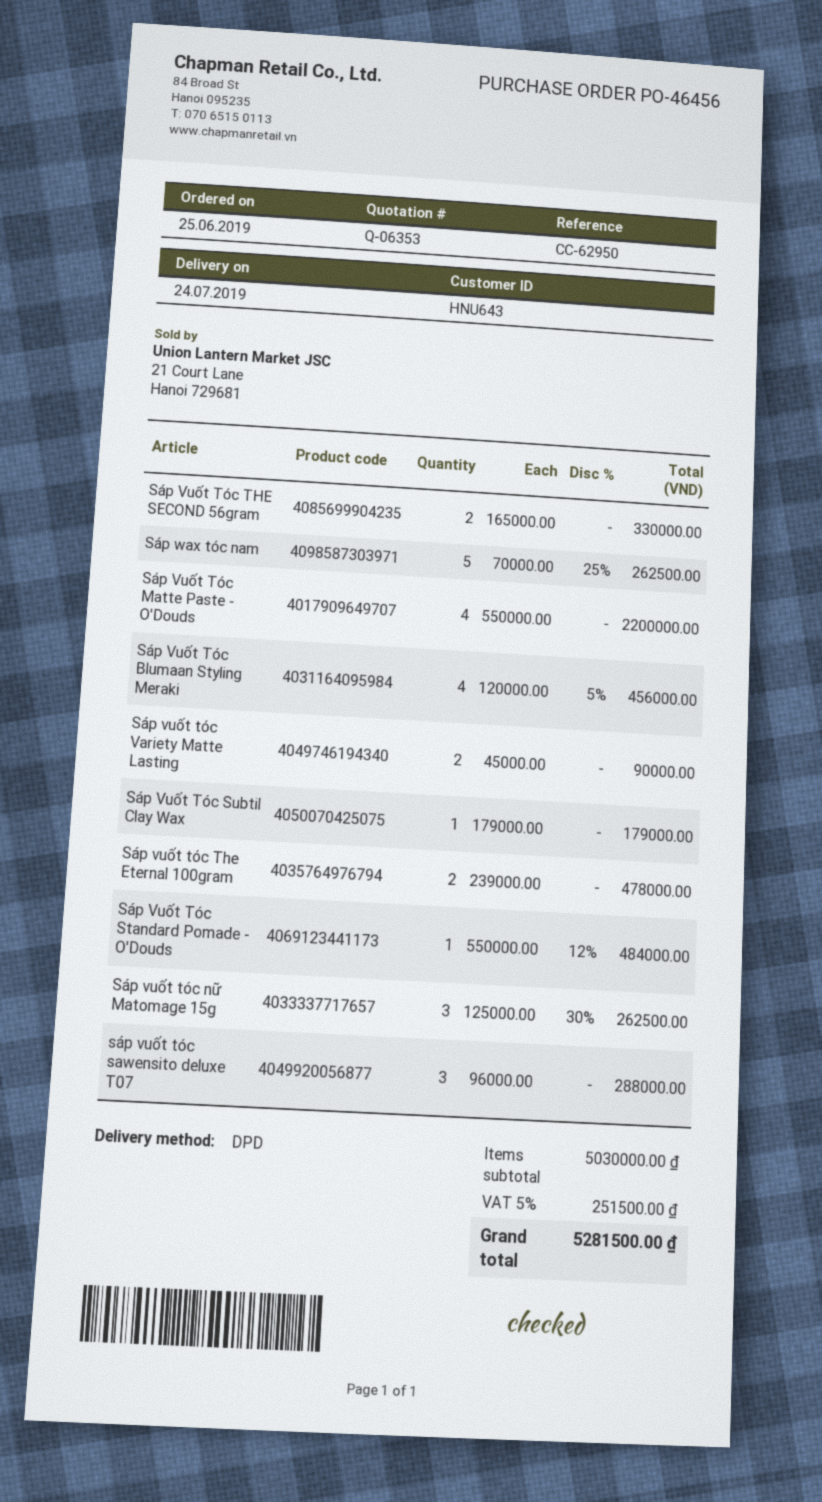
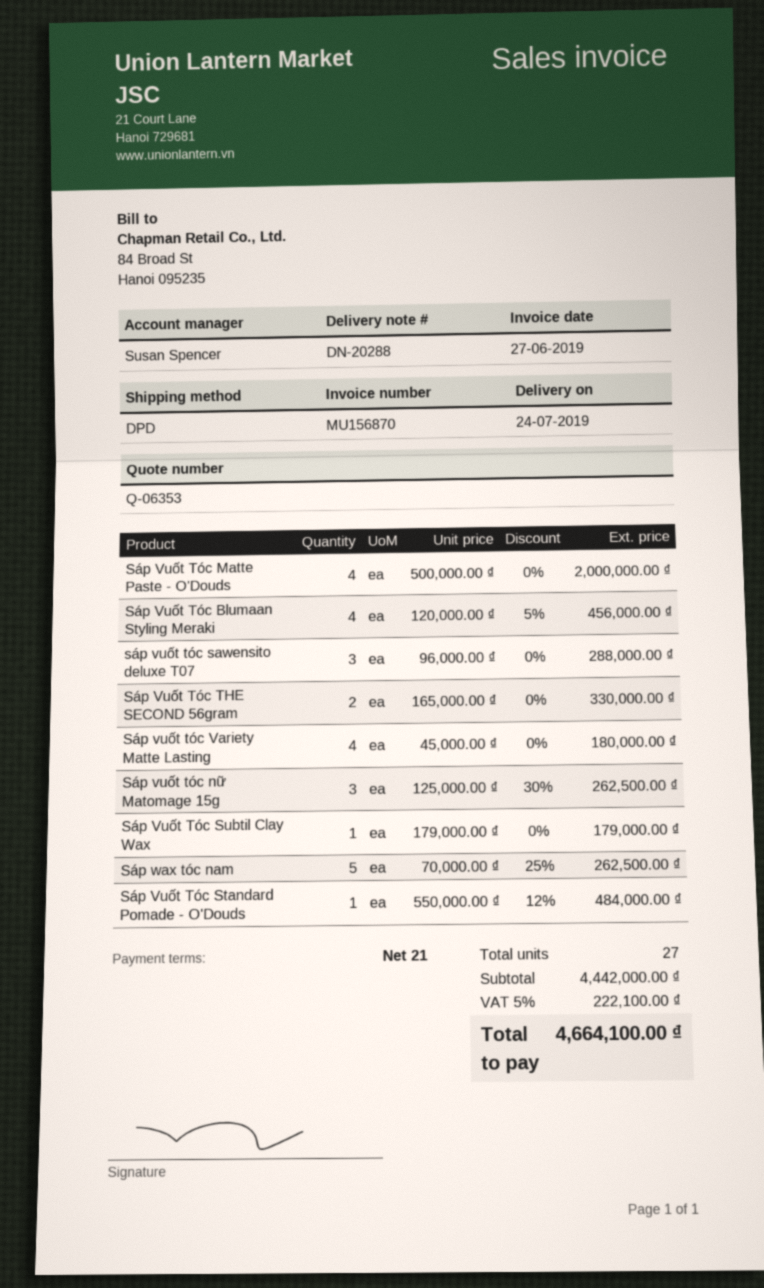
Sáp Vuốt Tóc Matte Paste - O'Douds: 4 x 550000.00 = 2200000.00 -> 4 x 500000.00 = 2000000.00
Sáp vuốt tóc Variety Matte Lasting: 2 x 45000.00 = 90000.00 -> 4 x 45000.00 = 180000.00
Sáp vuốt tóc The Eternal 100gram: 2 x 239000.00 = 478000.00 -> none
subtotal: 5030000.00 -> 4442000.00
tax: 5% = 251500.00 -> 5% = 222100.00
total: 5281500.00 -> 4664100.00

